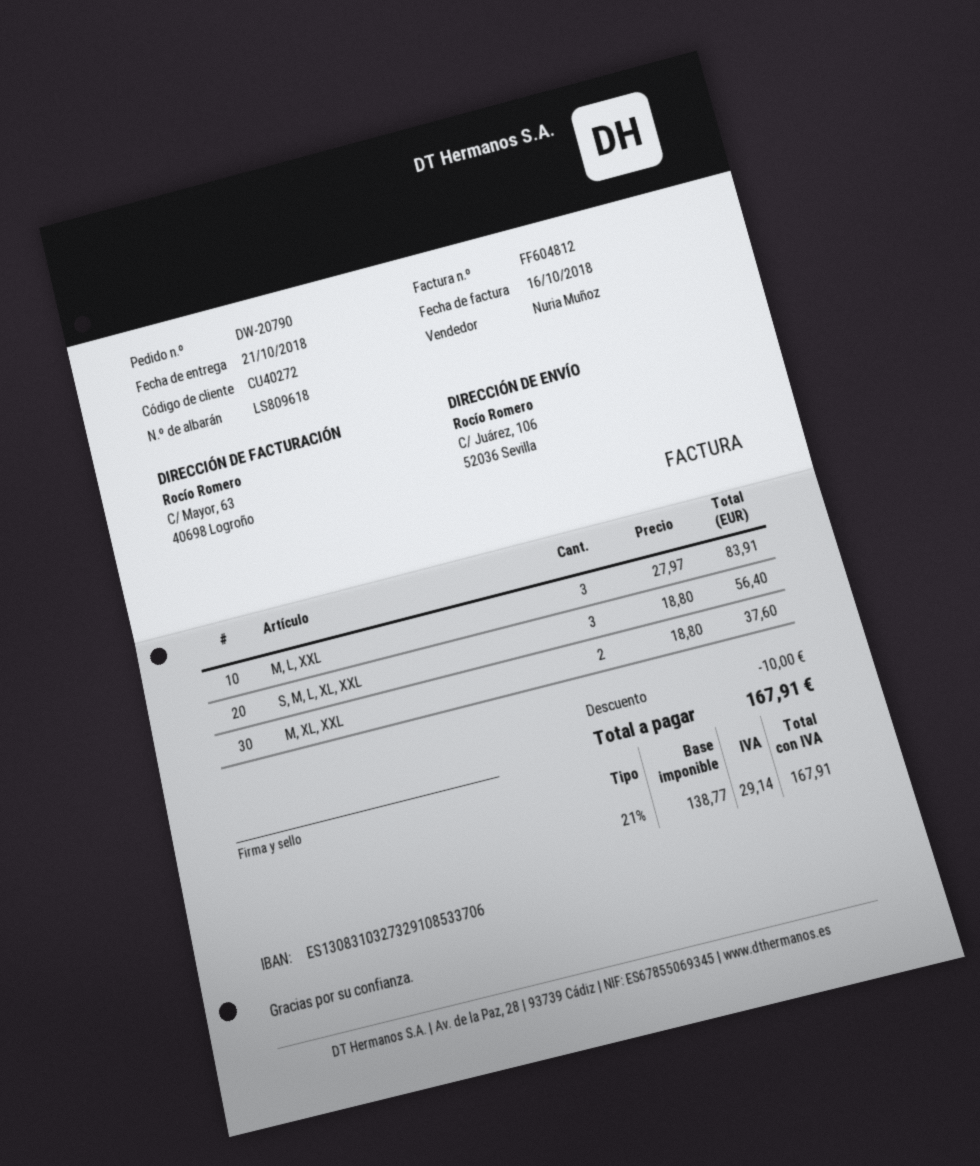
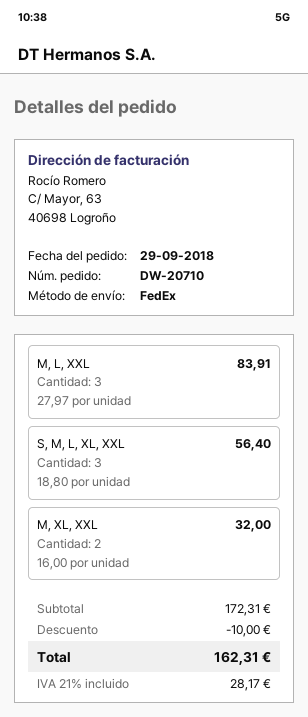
order number: DW-20790 -> DW-20710
M, XL, XXL: 2 x 18.80 = 37.60 -> 2 x 16.00 = 32.00
tax: 21% = 29.14 -> 21% = 28.17
total: 167.91 -> 162.31

